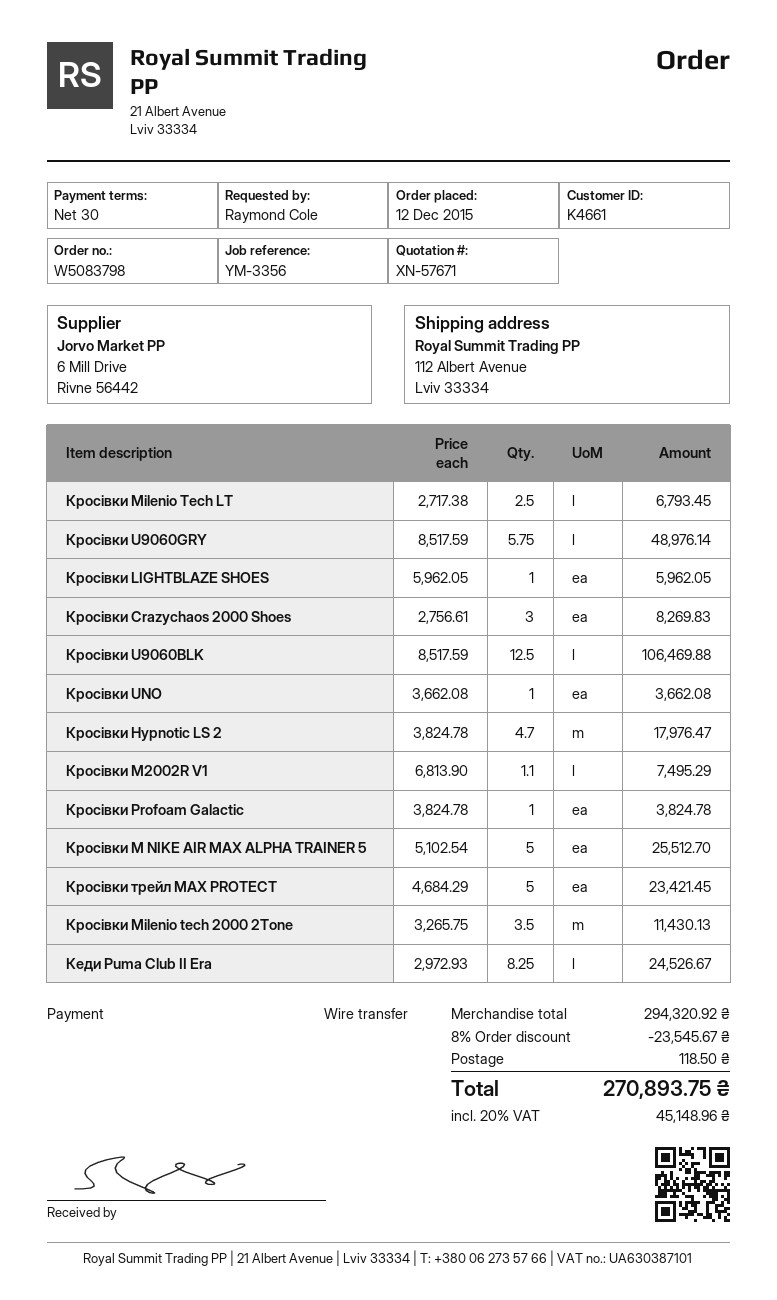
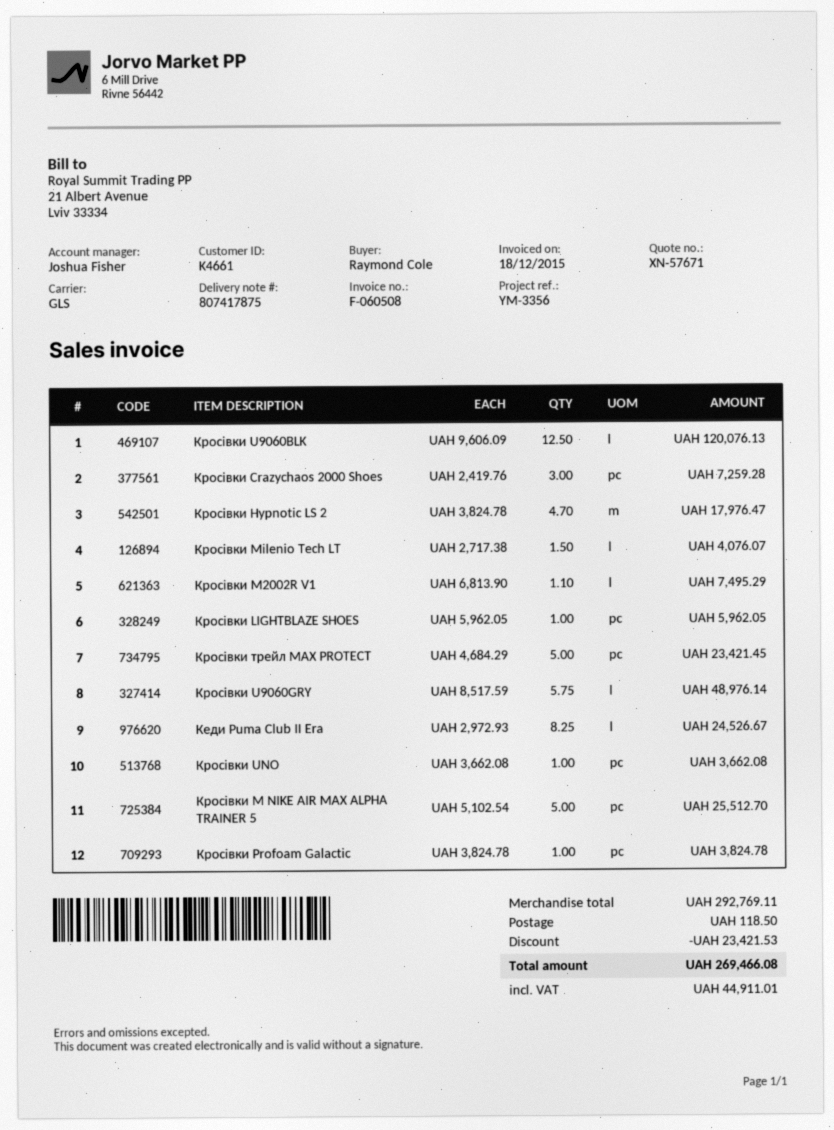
Кросівки Milenio Tech LT: 2.5 x 2717.38 = 6793.45 -> 1.5 x 2717.38 = 4076.07
Кросівки Crazychaos 2000 Shoes: 3 x 2756.61 = 8269.83 -> 3 x 2419.76 = 7259.28
Кросівки U9060BLK: 12.5 x 8517.59 = 106469.88 -> 12.5 x 9606.09 = 120076.13
Кросівки Milenio tech 2000 2Tone: 3.5 x 3265.75 = 11430.13 -> none
subtotal: 294320.92 -> 292769.11
discount: 23545.67 -> 23421.53
tax: 45148.96 -> 44911.01
total: 270893.75 -> 269466.08

